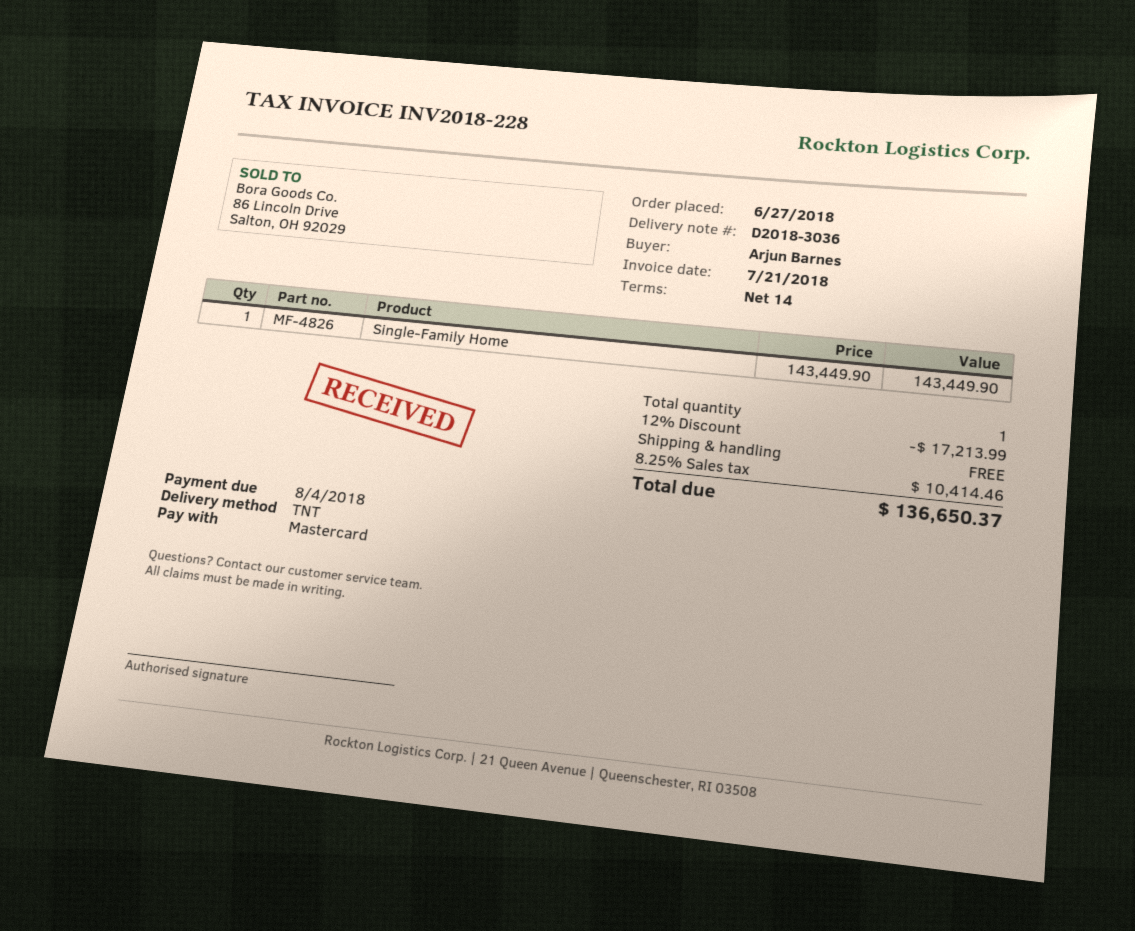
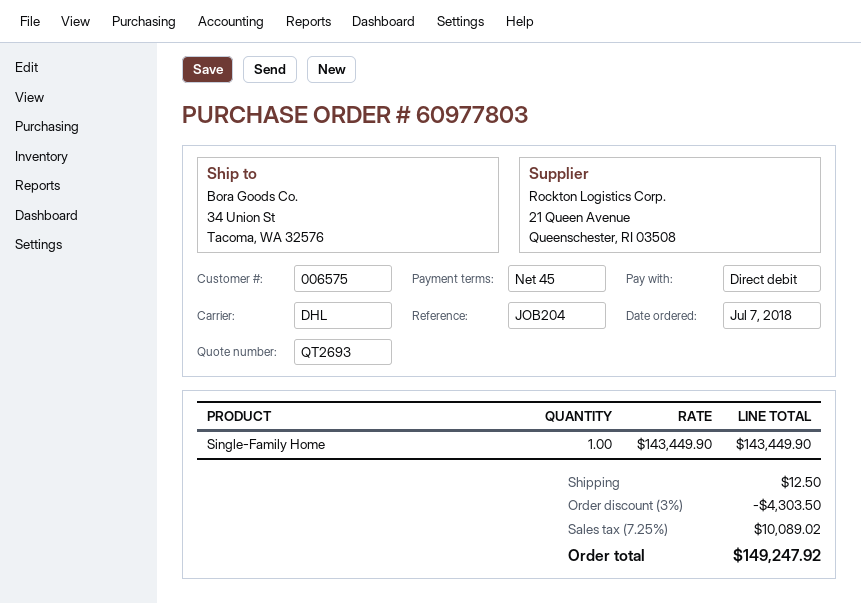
order date: 2018-06-27 -> 2018-07-07
payment terms: 14 days -> 45 days
payment method: Mastercard -> direct debit
shipping method: TNT -> DHL
discount: 12% = 17213.99 -> 3% = 4303.50
shipping: 0.00 -> 12.50
tax: 8.25% = 10414.46 -> 7.25% = 10089.02
total: 136650.37 -> 149247.92

